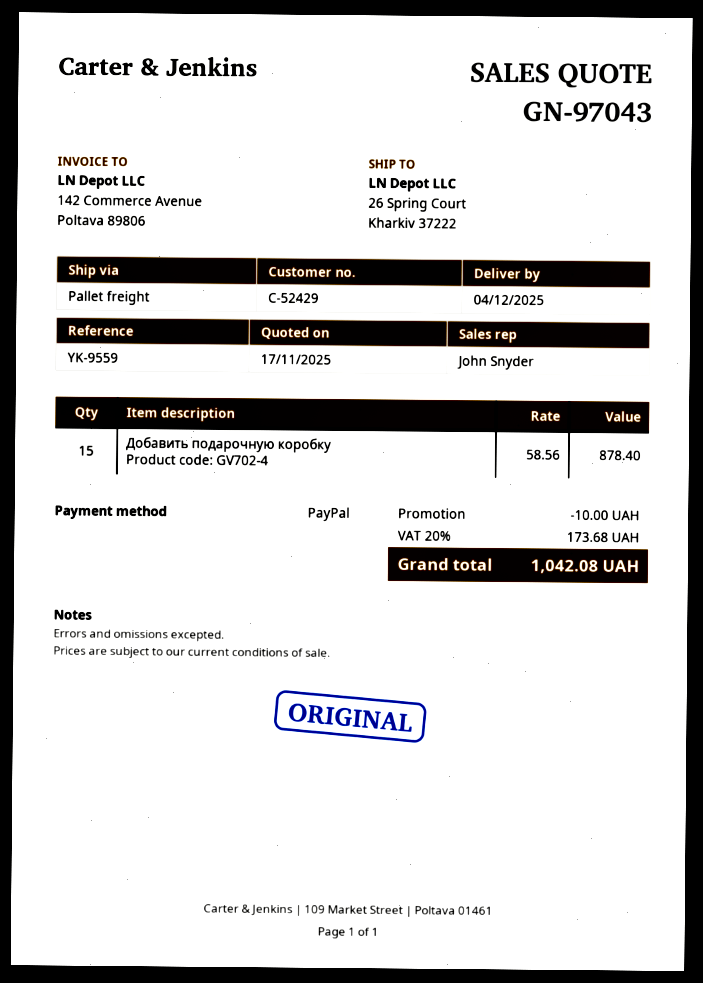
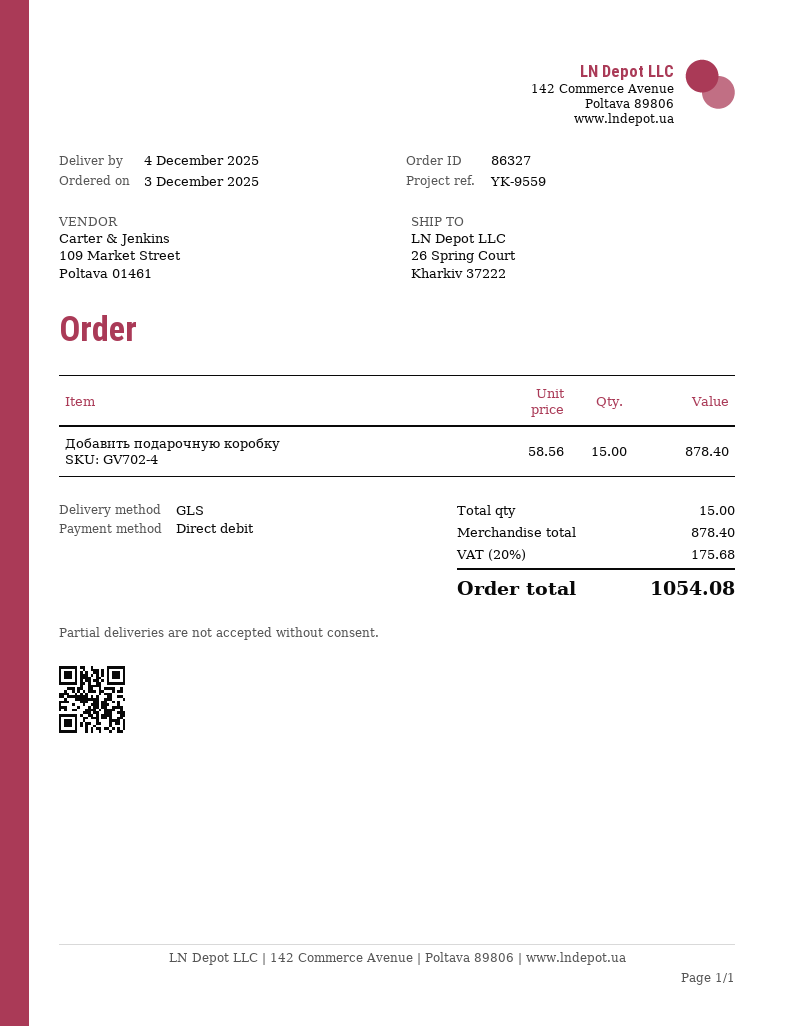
payment method: PayPal -> direct debit
shipping method: pallet freight -> GLS
discount: 10.00 -> none
tax: 20% = 173.68 -> 20% = 175.68
total: 1042.08 -> 1054.08

